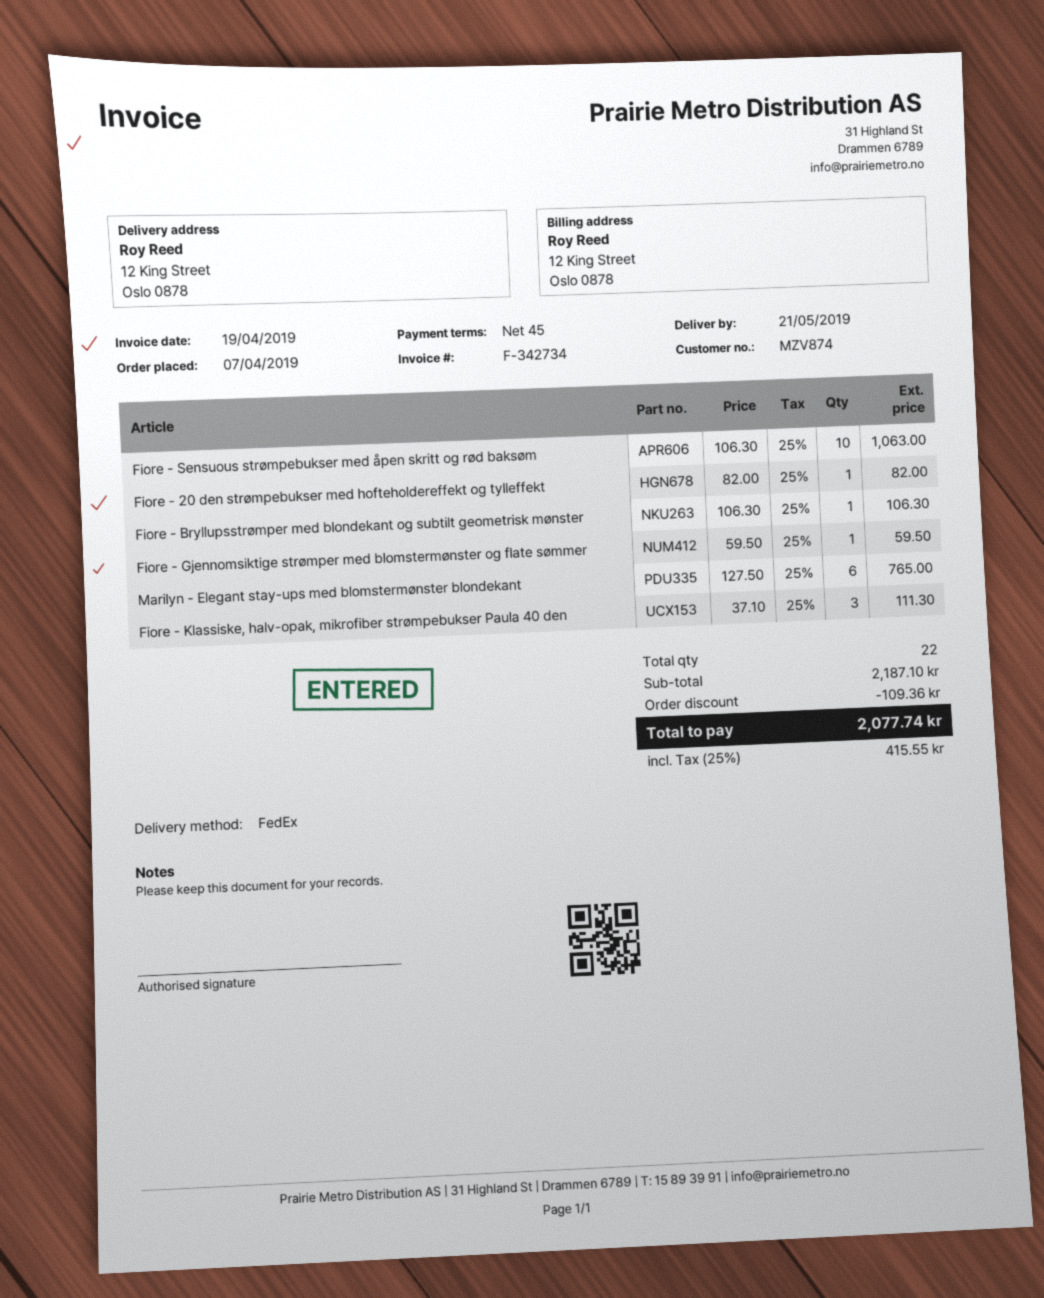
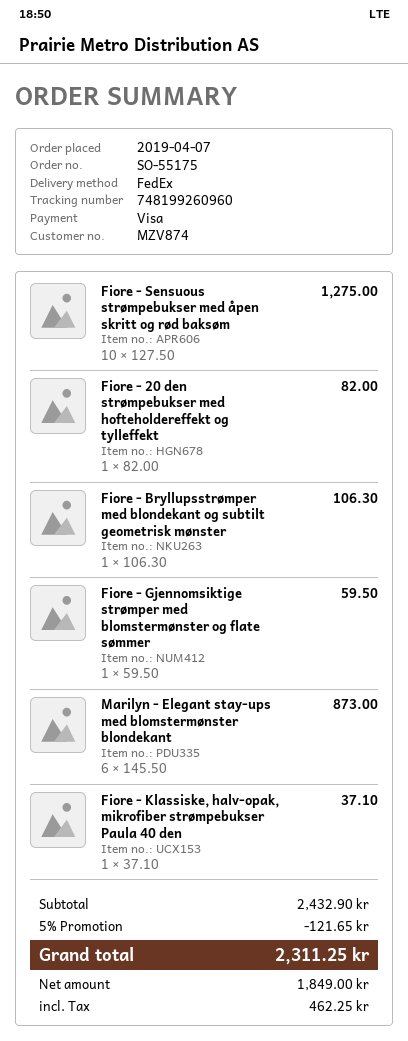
Fiore - Sensuous strømpebukser med åpen skritt og rød baksøm: 10 x 106.30 = 1063.00 -> 10 x 127.50 = 1275.00
Marilyn - Elegant stay-ups med blomstermønster blondekant: 6 x 127.50 = 765.00 -> 6 x 145.50 = 873.00
Fiore - Klassiske, halv-opak, mikrofiber strømpebukser Paula 40 den: 3 x 37.10 = 111.30 -> 1 x 37.10 = 37.10
subtotal: 2187.10 -> 2432.90
discount: 109.36 -> 121.65
tax: 415.55 -> 462.25
total: 2077.74 -> 2311.25

